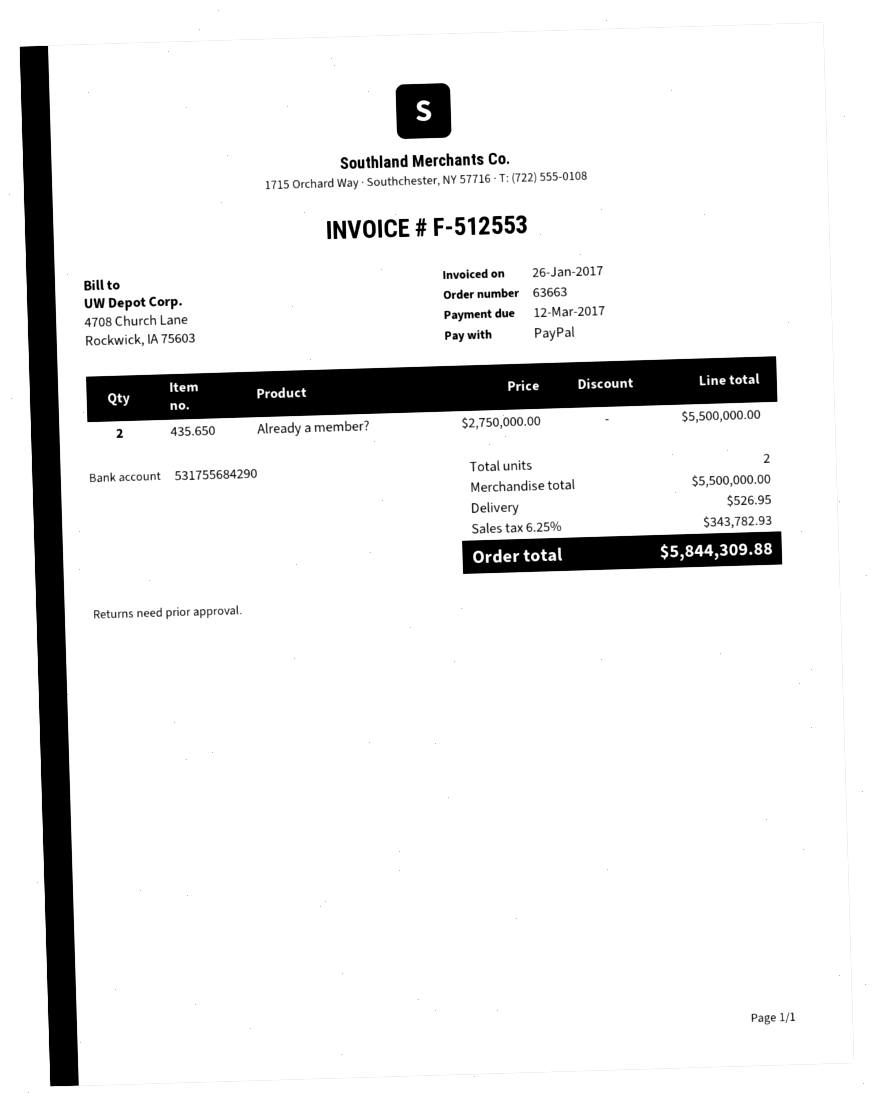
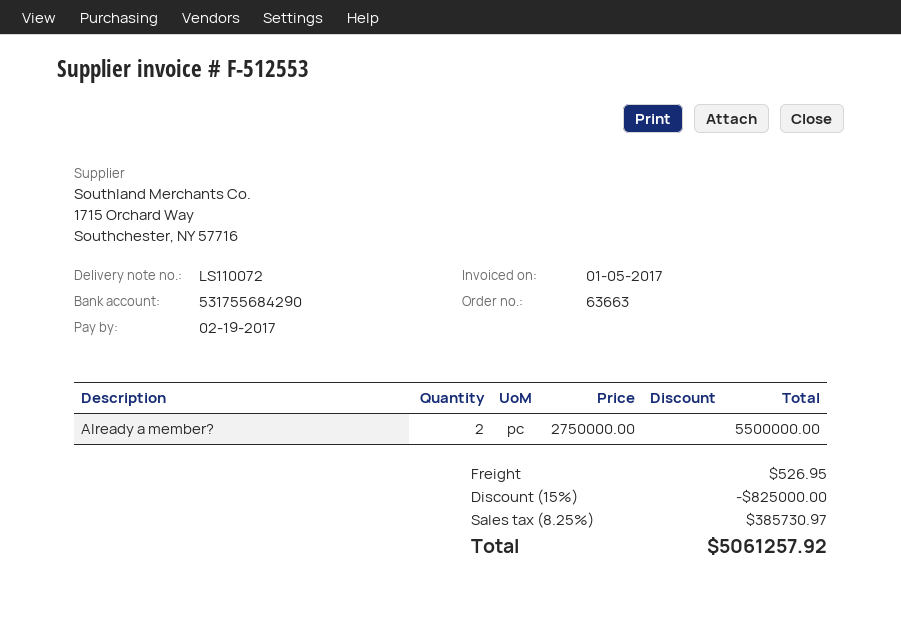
invoice date: 2017-01-26 -> 2017-01-05
due date: 2017-03-12 -> 2017-02-19
discount: none -> 15% = 825000.00
tax: 6.25% = 343782.93 -> 8.25% = 385730.97
total: 5844309.88 -> 5061257.92

